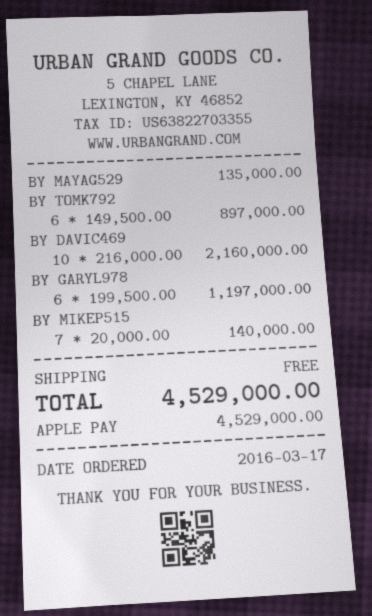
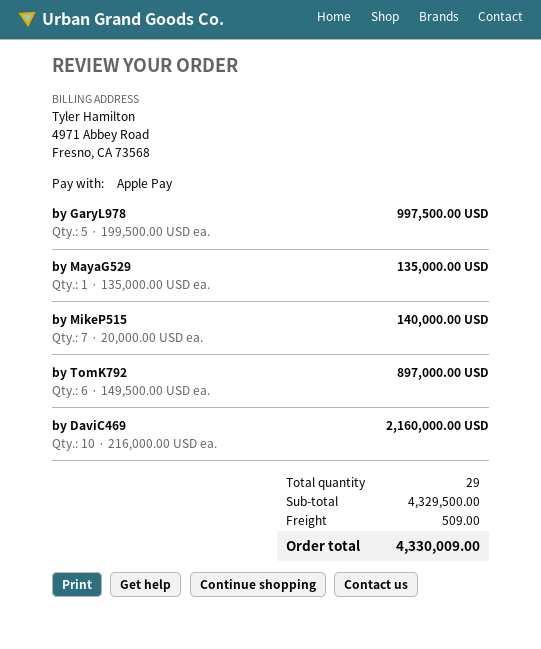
BY GARYL978: 6 x 199500.00 = 1197000.00 -> 5 x 199500.00 = 997500.00
shipping: 0.00 -> 509.00
total: 4529000.00 -> 4330009.00

